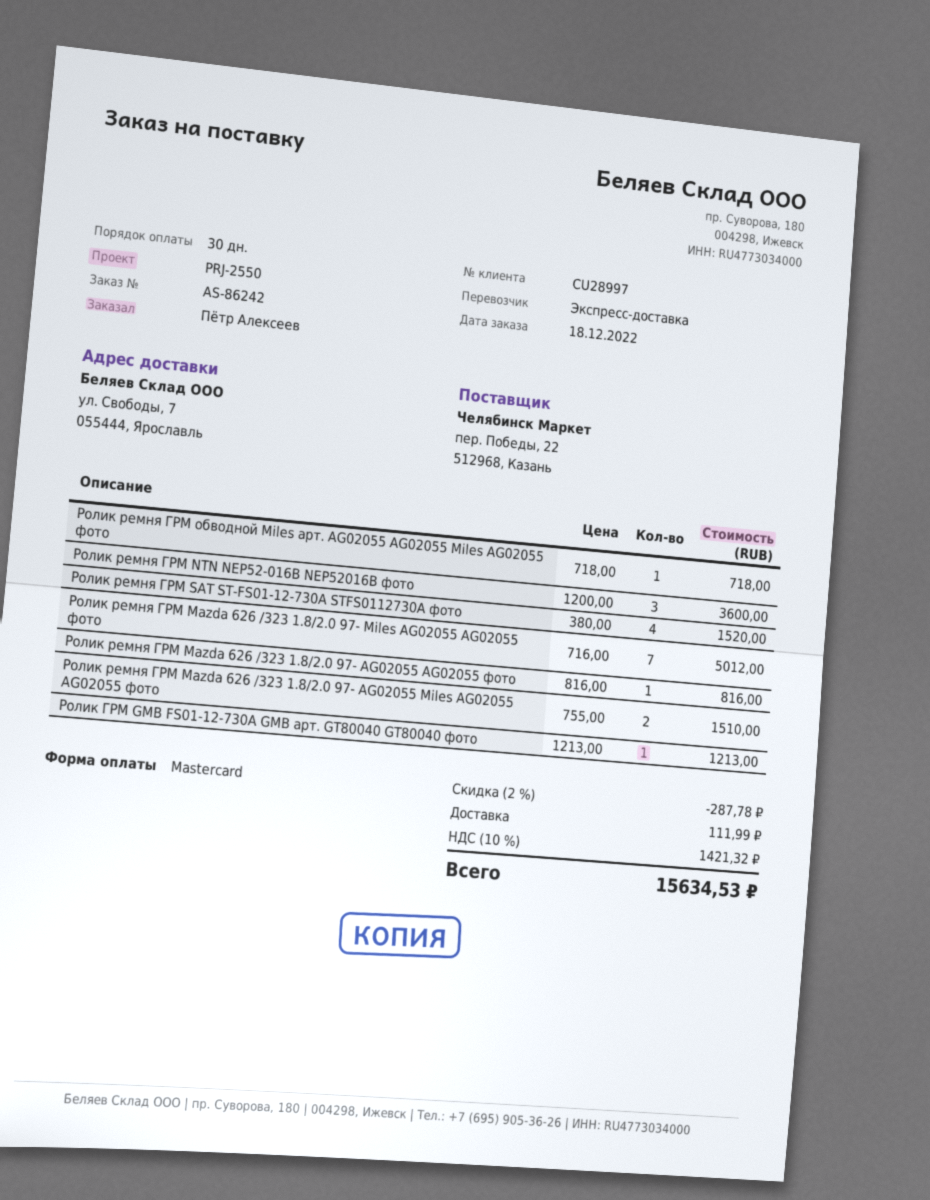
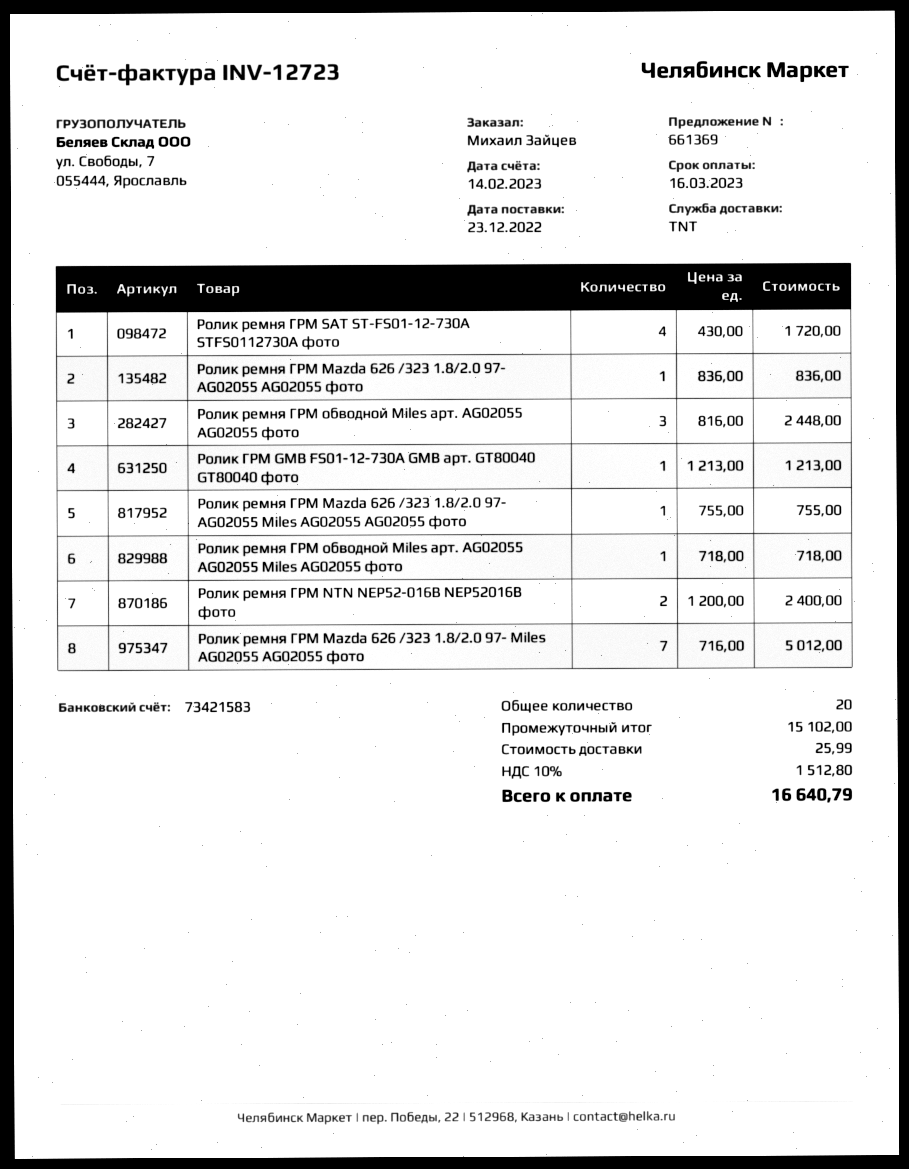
ordered by: Пётр Алексеев -> Михаил Зайцев
shipping method: express -> TNT
Ролик ремня ГРМ NTN NEP52-016B NEP52016B фото: 3 x 1200.00 = 3600.00 -> 2 x 1200.00 = 2400.00
Ролик ремня ГРМ SAT ST-FS01-12-730A STFS0112730A фото: 4 x 380.00 = 1520.00 -> 4 x 430.00 = 1720.00
Ролик ремня ГРМ Mazda 626 /323 1.8/2.0 97- AG02055 AG02055 фото: 1 x 816.00 = 816.00 -> 1 x 836.00 = 836.00
Ролик ремня ГРМ Mazda 626 /323 1.8/2.0 97- AG02055 Miles AG02055 AG02055 фото: 2 x 755.00 = 1510.00 -> 1 x 755.00 = 755.00
Ролик ремня ГРМ обводной Miles арт. AG02055 AG02055 фото: none -> 3 x 816.00 = 2448.00
discount: 2% = 287.78 -> none
shipping: 111.99 -> 25.99
tax: 10% = 1421.32 -> 10% = 1512.80
total: 15634.53 -> 16640.79

